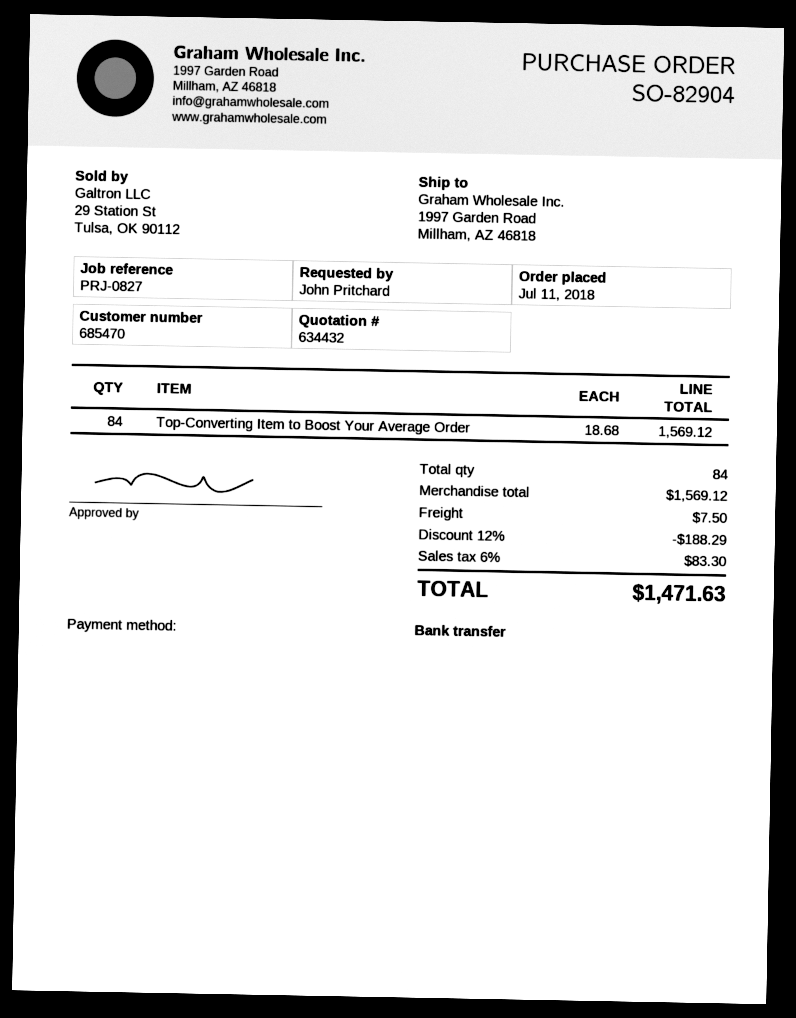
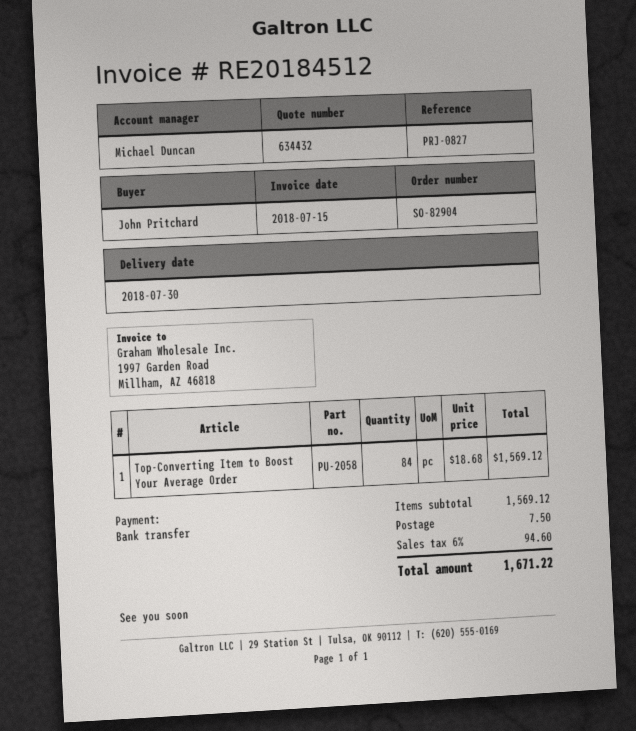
discount: 12% = 188.29 -> none
tax: 6% = 83.30 -> 6% = 94.60
total: 1471.63 -> 1671.22

